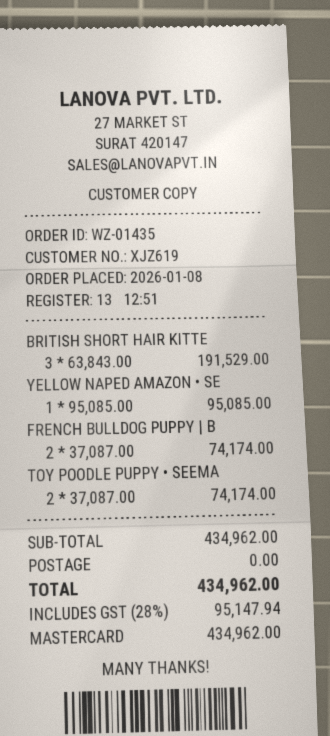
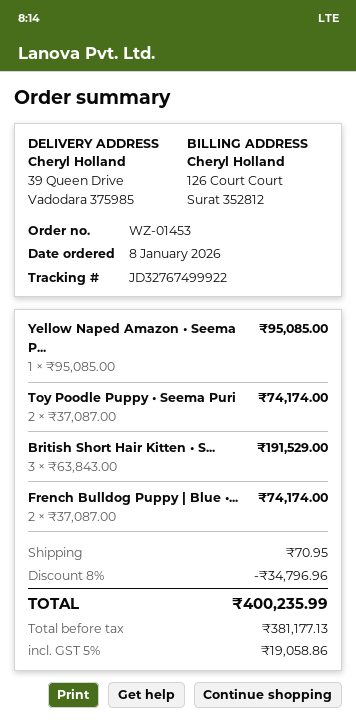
order number: WZ-01435 -> WZ-01453
discount: none -> 8% = 34796.96
shipping: 0.00 -> 70.95
tax: 28% = 95147.94 -> 5% = 19058.86
total: 434962.00 -> 400235.99

